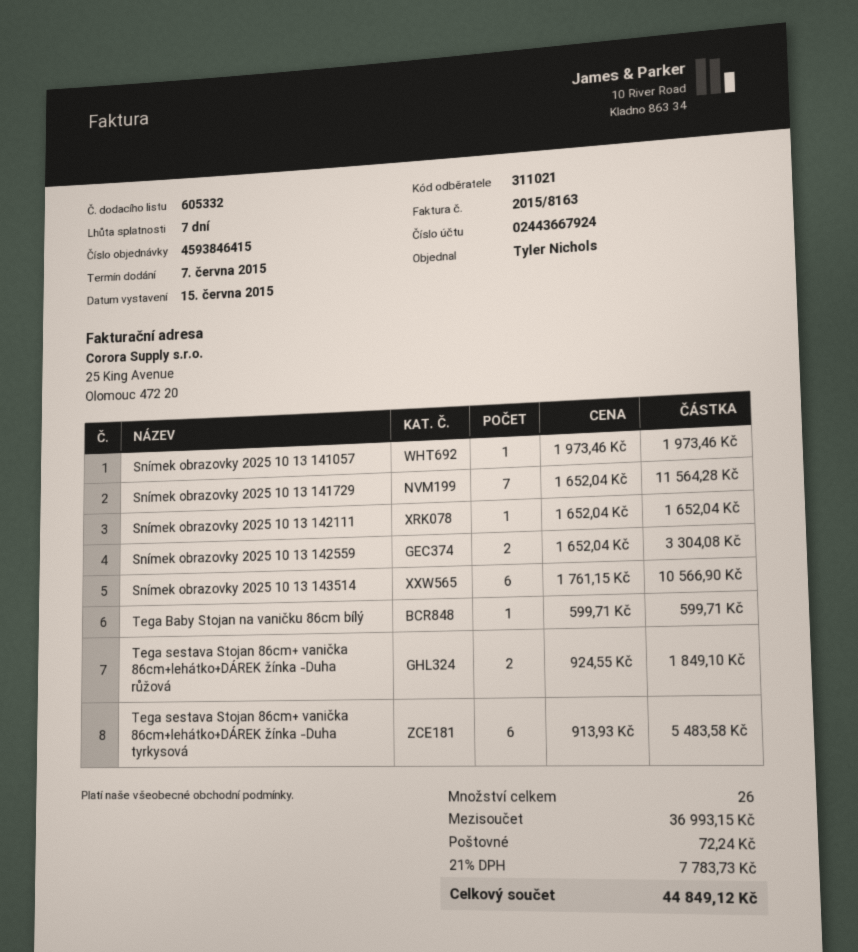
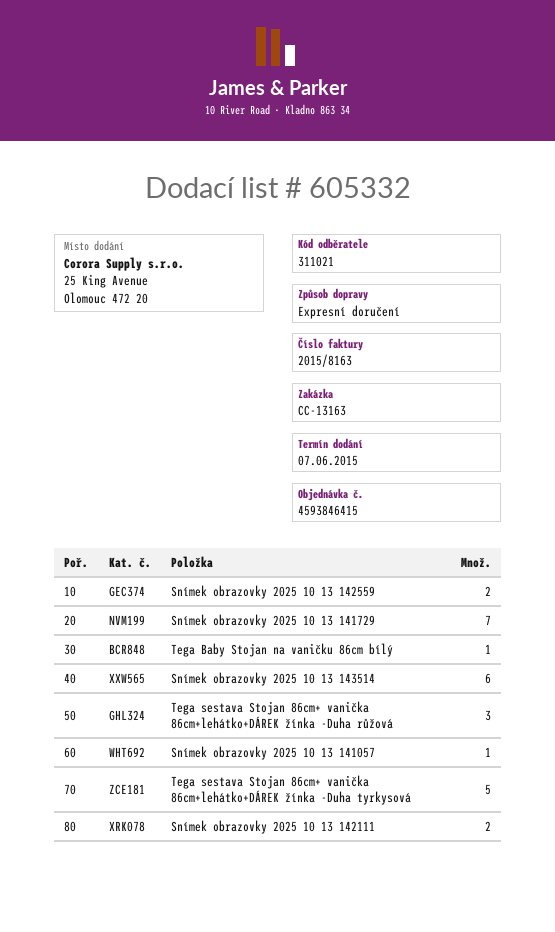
Snímek obrazovky 2025 10 13 142111: 1 -> 2
Tega sestava Stojan 86cm+ vanička 86cm+lehátko+DÁREK žínka -Duha růžová: 2 -> 3
Tega sestava Stojan 86cm+ vanička 86cm+lehátko+DÁREK žínka -Duha tyrkysová: 6 -> 5

